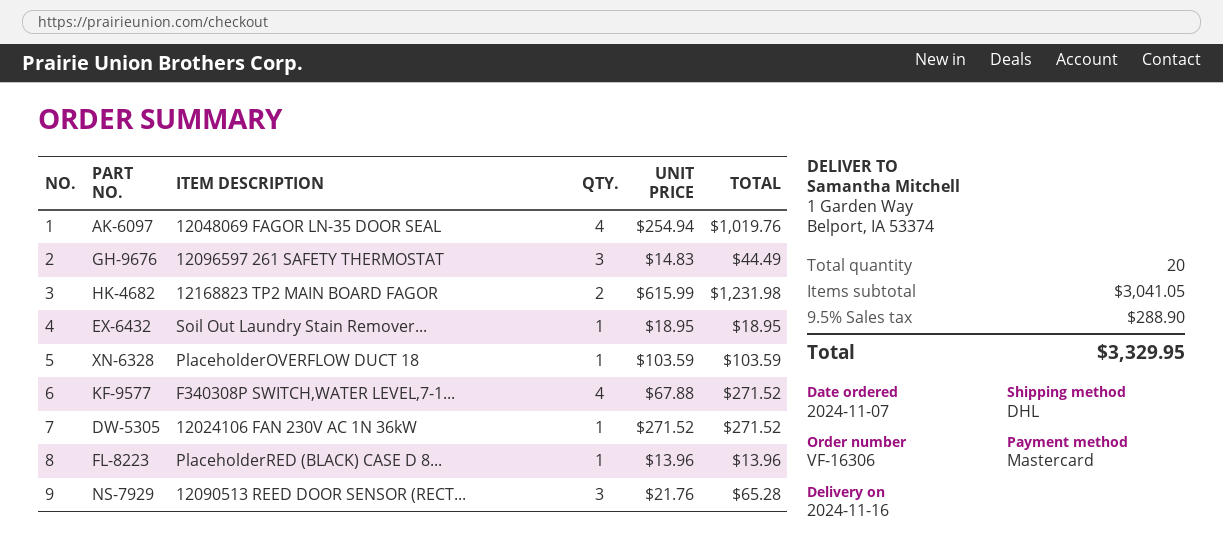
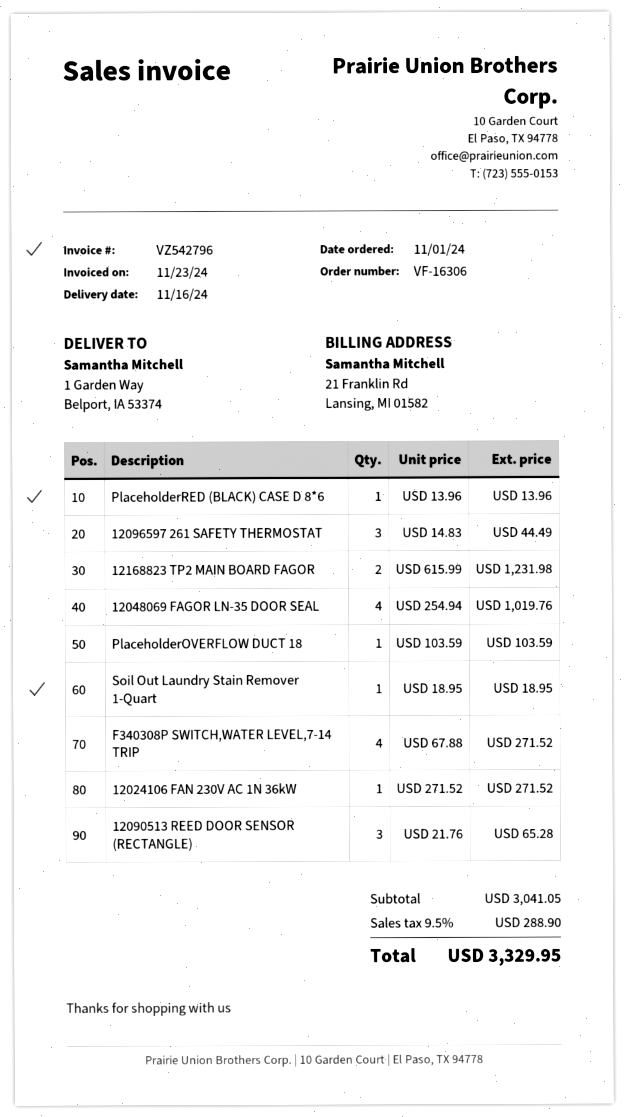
order date: 2024-11-07 -> 2024-11-01

